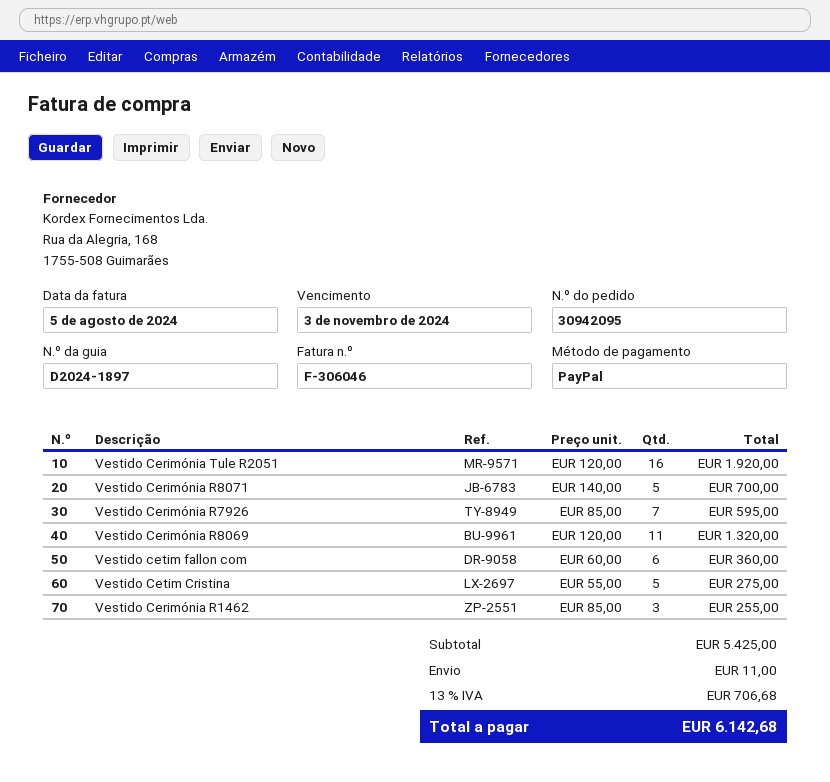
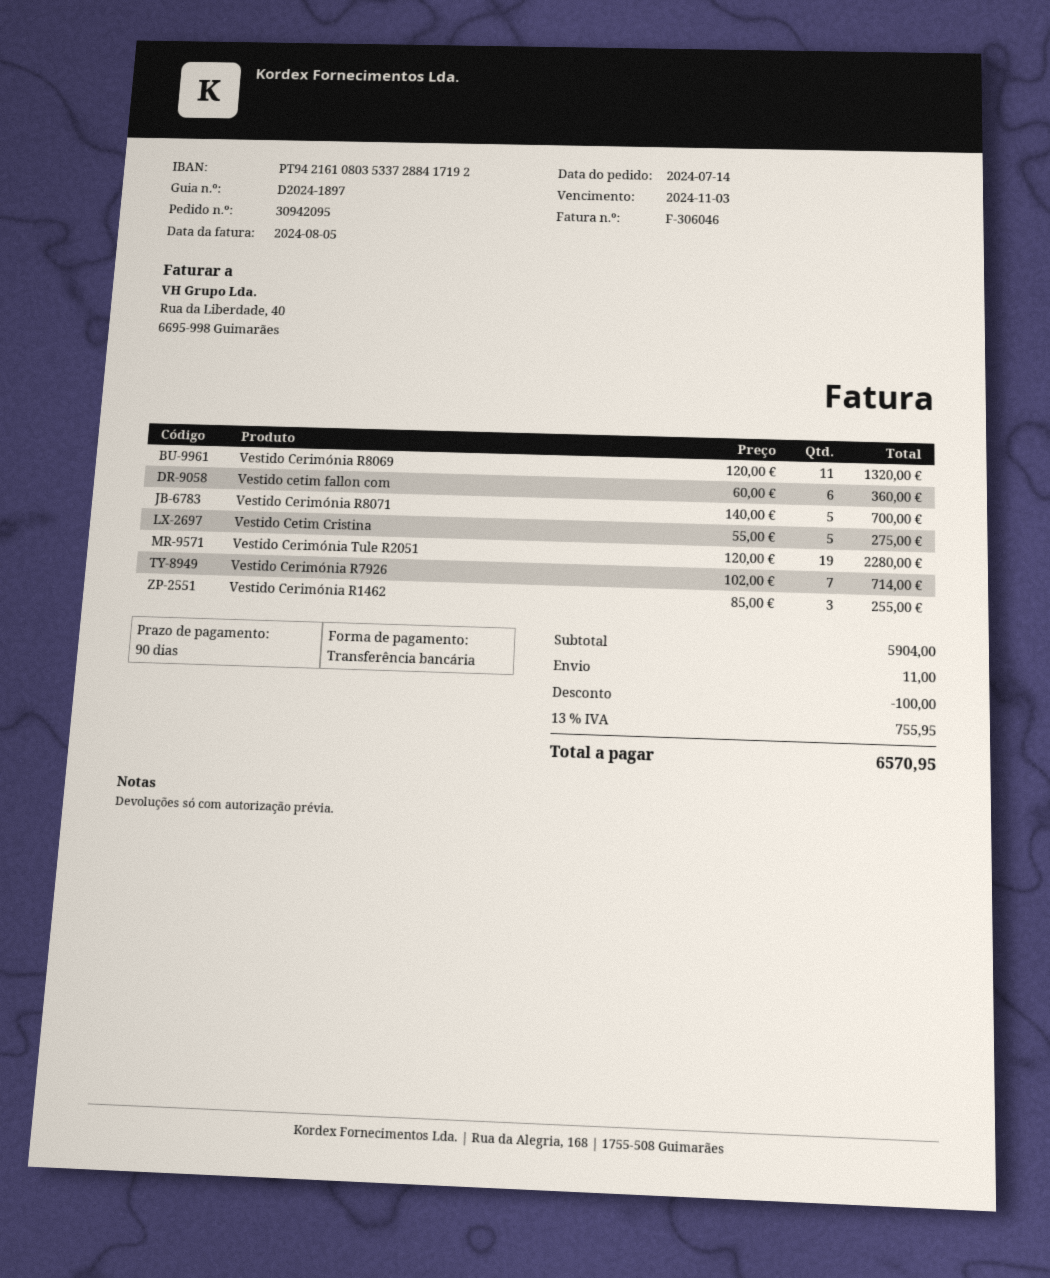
payment method: PayPal -> bank transfer
Vestido Cerimónia Tule R2051: 16 x 120.00 = 1920.00 -> 19 x 120.00 = 2280.00
Vestido Cerimónia R7926: 7 x 85.00 = 595.00 -> 7 x 102.00 = 714.00
subtotal: 5425.00 -> 5904.00
discount: none -> 100.00
tax: 13% = 706.68 -> 13% = 755.95
total: 6142.68 -> 6570.95

